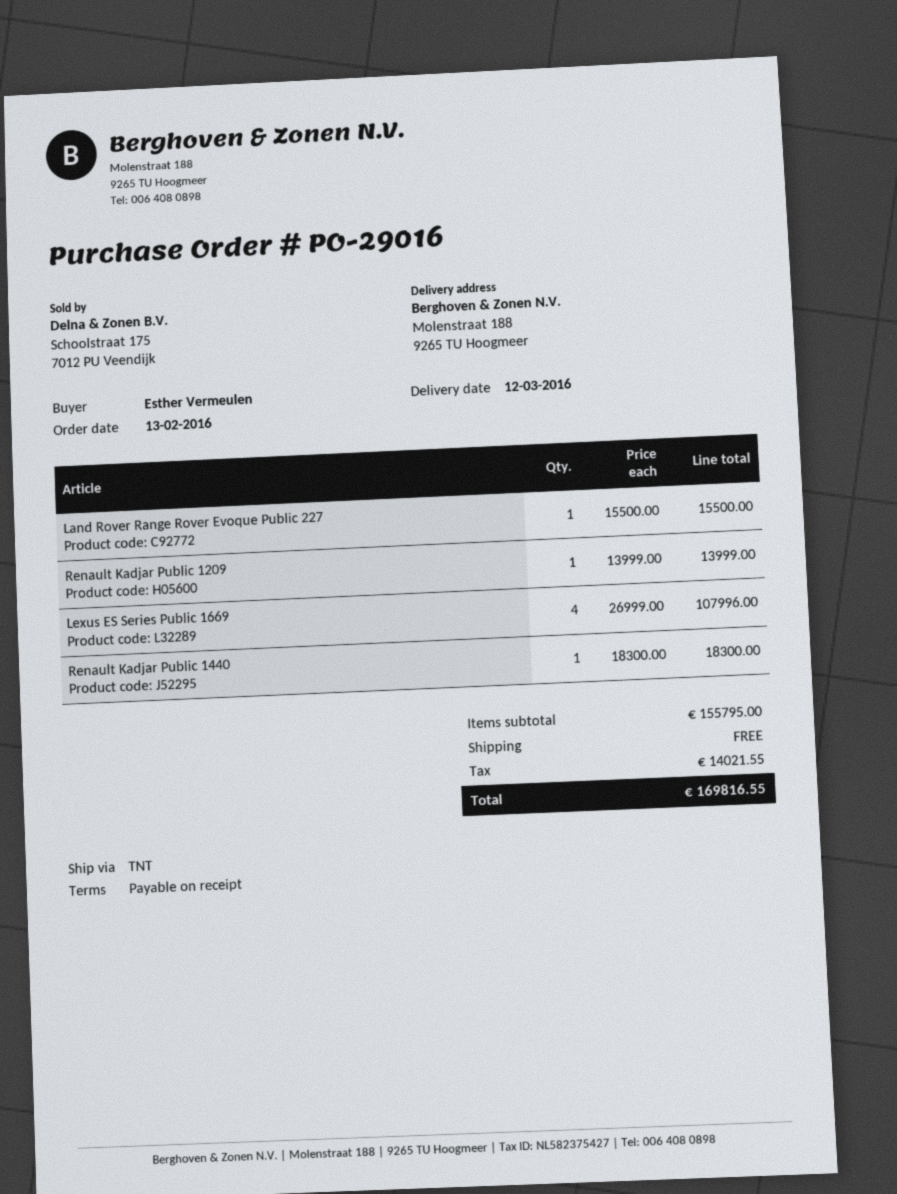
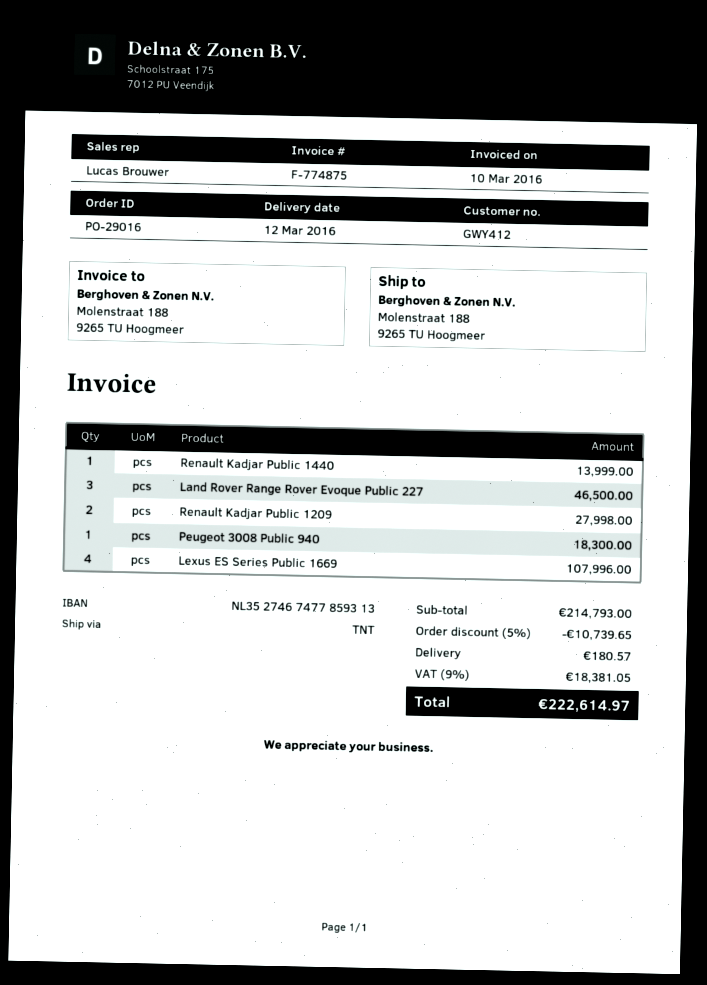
Land Rover Range Rover Evoque Public 227: 1 for 15500.00 -> 3 for 46500.00
Renault Kadjar Public 1209: 1 for 13999.00 -> 2 for 27998.00
Renault Kadjar Public 1440: 1 for 18300.00 -> 1 for 13999.00
Peugeot 3008 Public 940: none -> 1 for 18300.00
subtotal: 155795.00 -> 214793.00
discount: none -> 5% = 10739.65
shipping: 0.00 -> 180.57
tax: 14021.55 -> 18381.05
total: 169816.55 -> 222614.97

